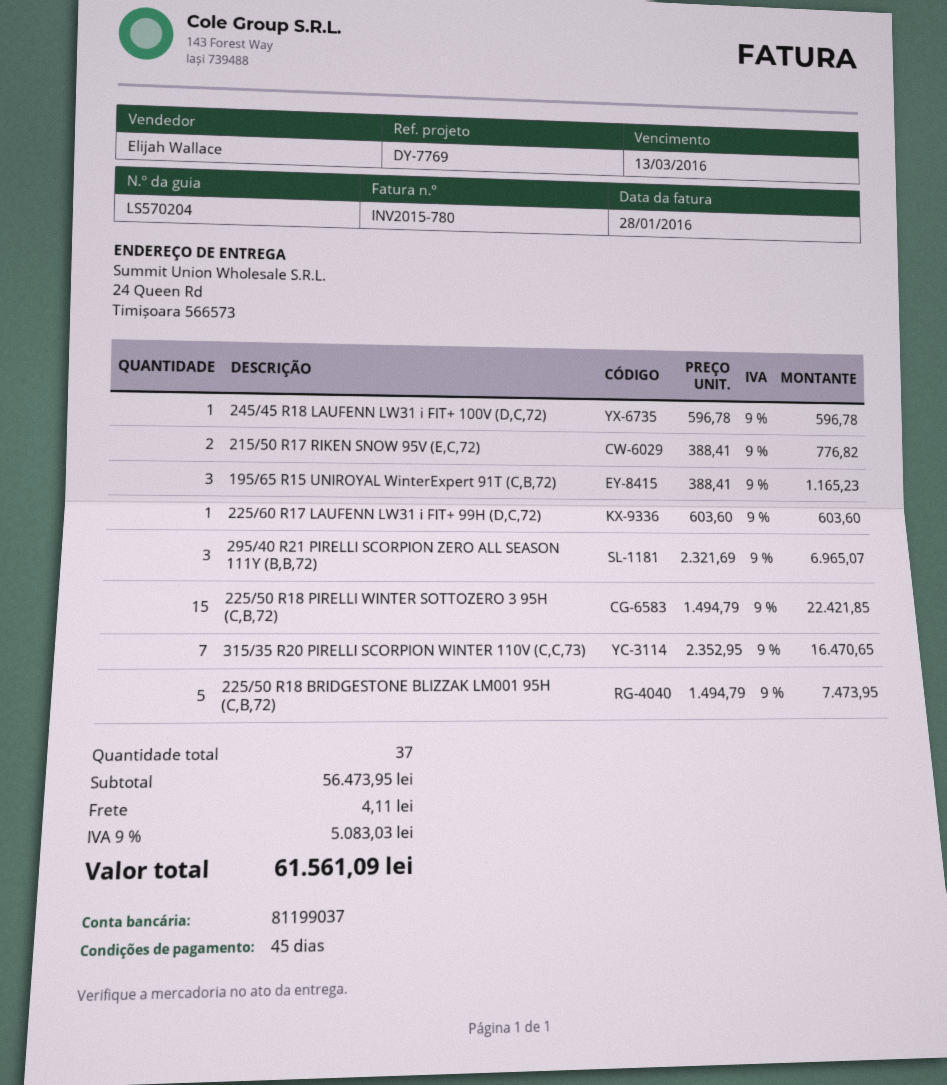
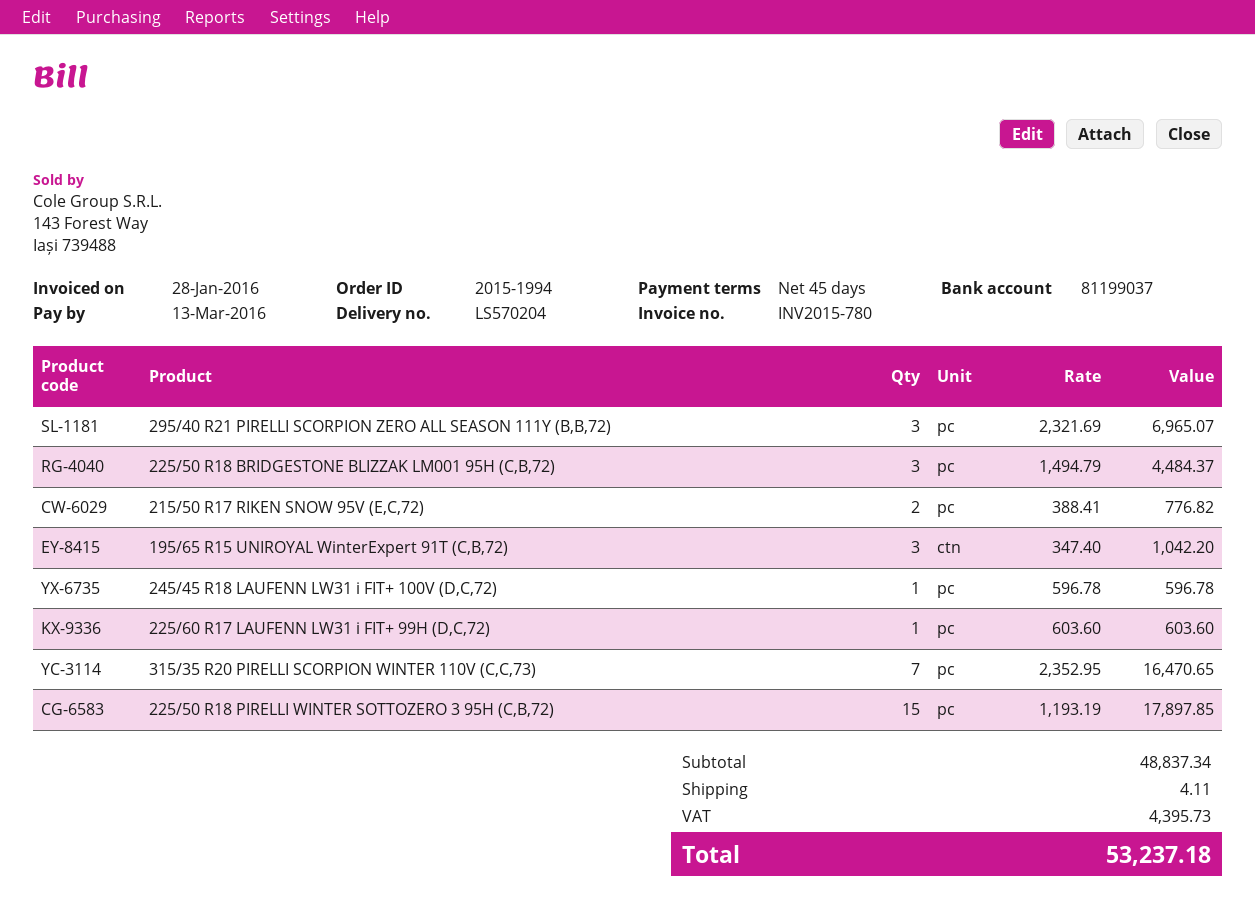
195/65 R15 UNIROYAL WinterExpert 91T (C,B,72): 3 x 388.41 = 1165.23 -> 3 x 347.40 = 1042.20
225/50 R18 PIRELLI WINTER SOTTOZERO 3 95H (C,B,72): 15 x 1494.79 = 22421.85 -> 15 x 1193.19 = 17897.85
225/50 R18 BRIDGESTONE BLIZZAK LM001 95H (C,B,72): 5 x 1494.79 = 7473.95 -> 3 x 1494.79 = 4484.37
subtotal: 56473.95 -> 48837.34
tax: 5083.03 -> 4395.73
total: 61561.09 -> 53237.18

